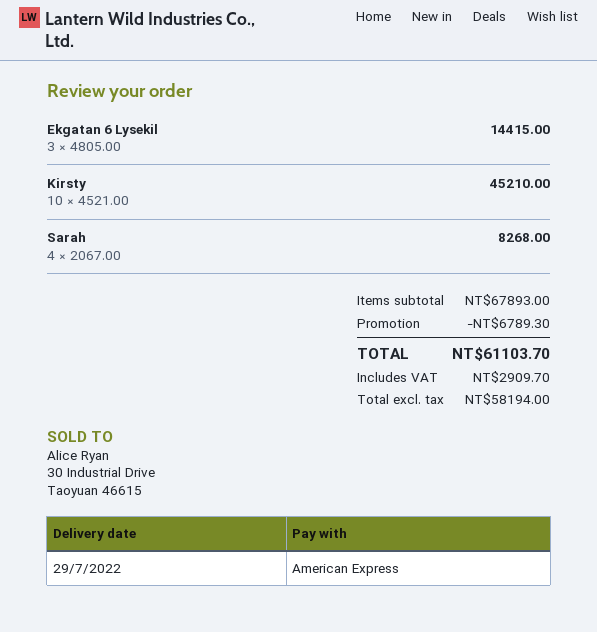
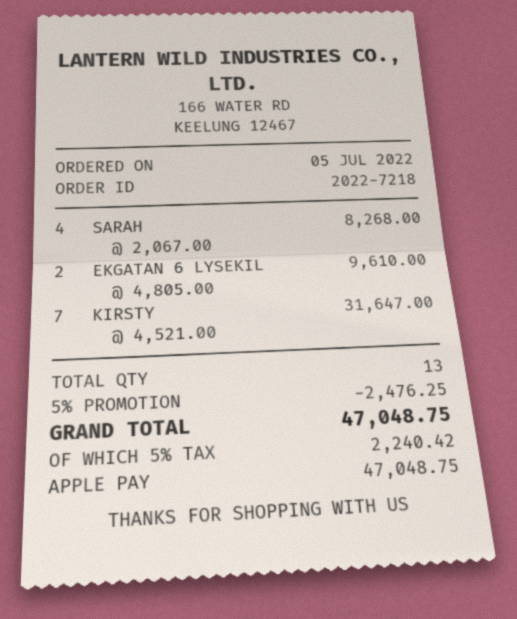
payment method: American Express -> Apple Pay
Ekgatan 6 Lysekil: 3 x 4805.00 = 14415.00 -> 2 x 4805.00 = 9610.00
Kirsty: 10 x 4521.00 = 45210.00 -> 7 x 4521.00 = 31647.00
discount: 6789.30 -> 2476.25
tax: 2909.70 -> 2240.42
total: 61103.70 -> 47048.75

